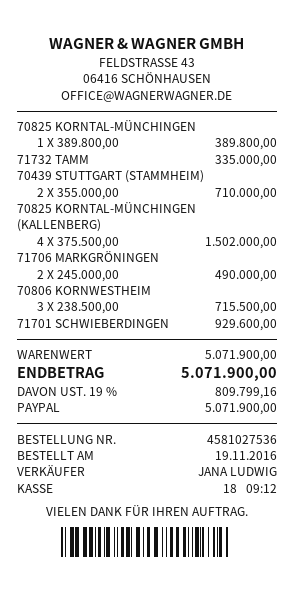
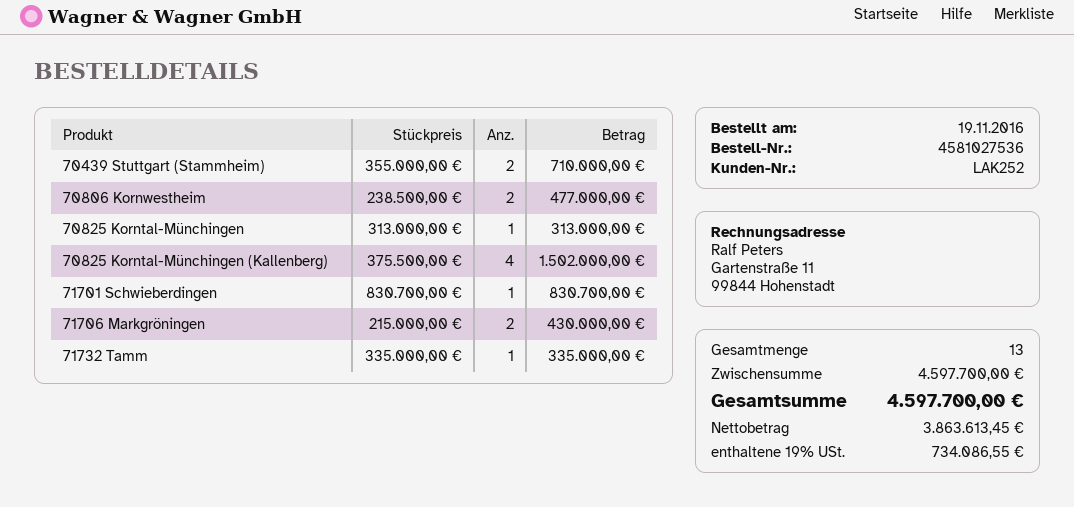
70825 KORNTAL-MÜNCHINGEN: 1 x 389800.00 = 389800.00 -> 1 x 313000.00 = 313000.00
71706 MARKGRÖNINGEN: 2 x 245000.00 = 490000.00 -> 2 x 215000.00 = 430000.00
70806 KORNWESTHEIM: 3 x 238500.00 = 715500.00 -> 2 x 238500.00 = 477000.00
71701 SCHWIEBERDINGEN: 1 x 929600.00 = 929600.00 -> 1 x 830700.00 = 830700.00
subtotal: 5071900.00 -> 4597700.00
tax: 19% = 809799.16 -> 19% = 734086.55
total: 5071900.00 -> 4597700.00

